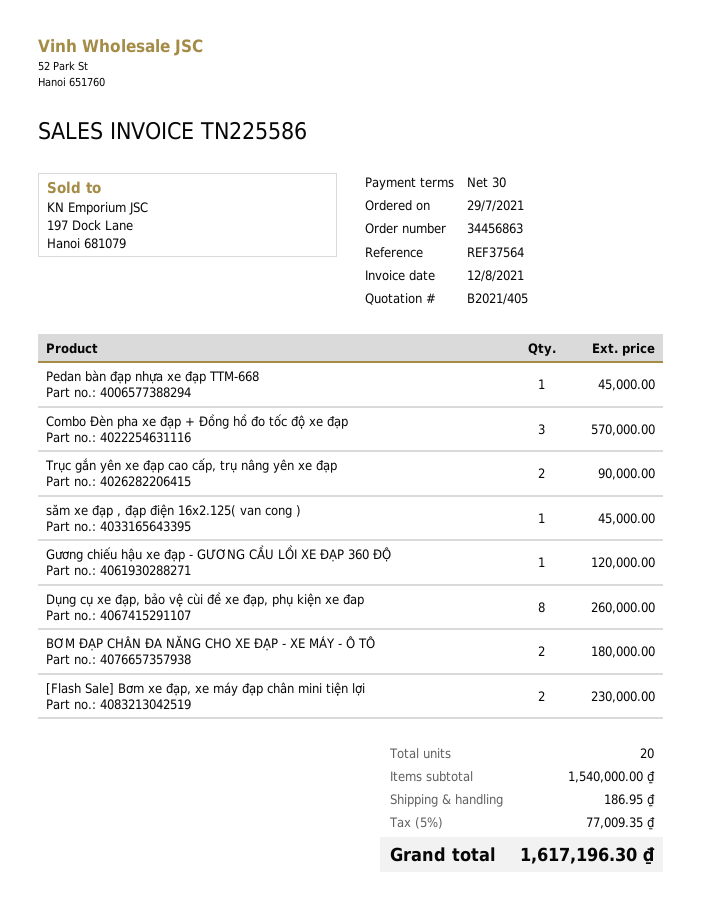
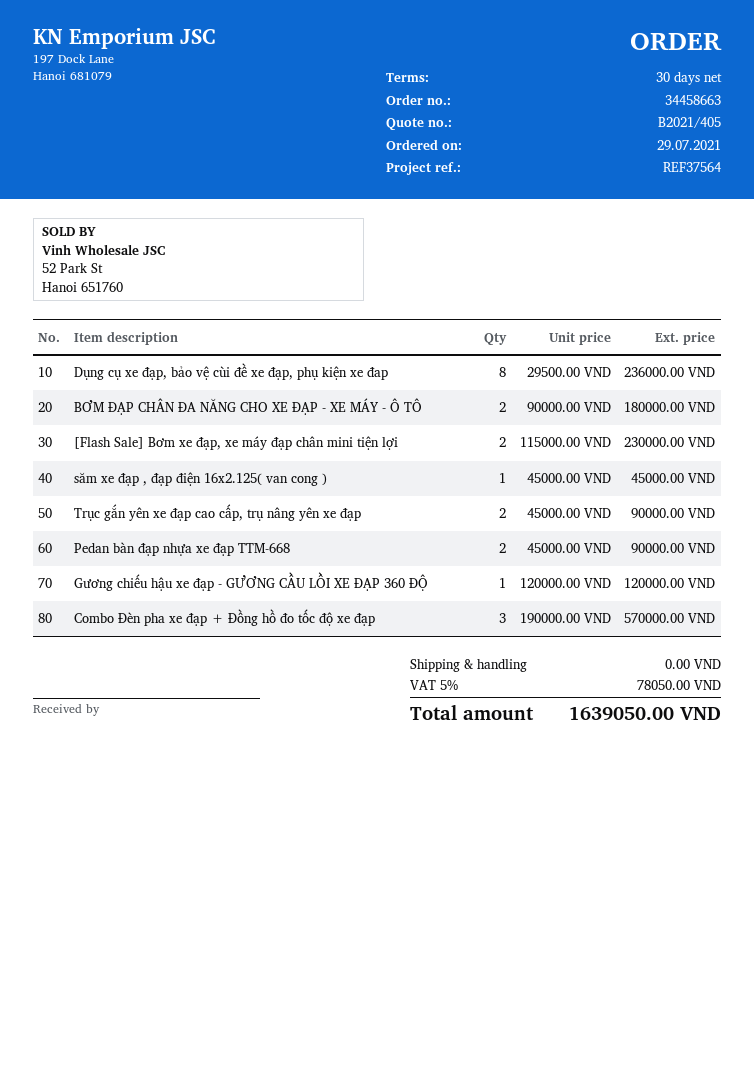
order number: 34456863 -> 34458663
Pedan bàn đạp nhựa xe đạp TTM-668: 1 for 45000.00 -> 2 for 90000.00
Dụng cụ xe đạp, bảo vệ cùi đề xe đạp, phụ kiện xe đap: 8 for 260000.00 -> 8 for 236000.00
shipping: 186.95 -> 0.00
tax: 5% = 77009.35 -> 5% = 78050.00
total: 1617196.30 -> 1639050.00

